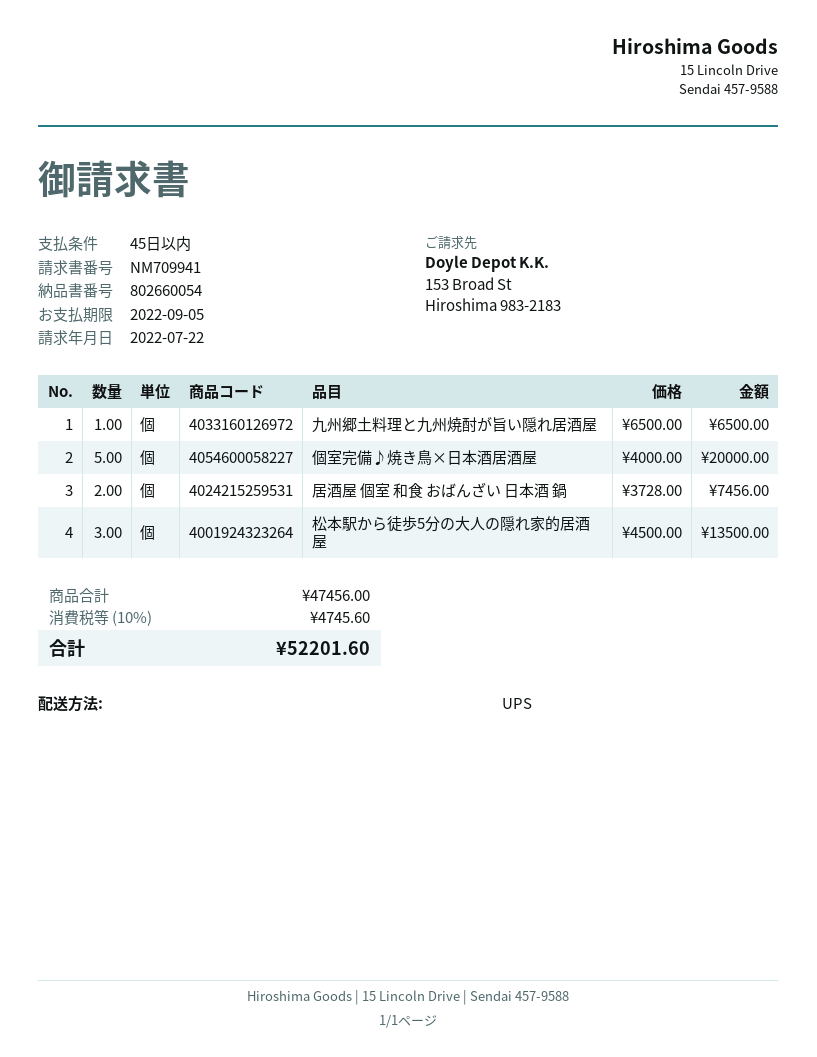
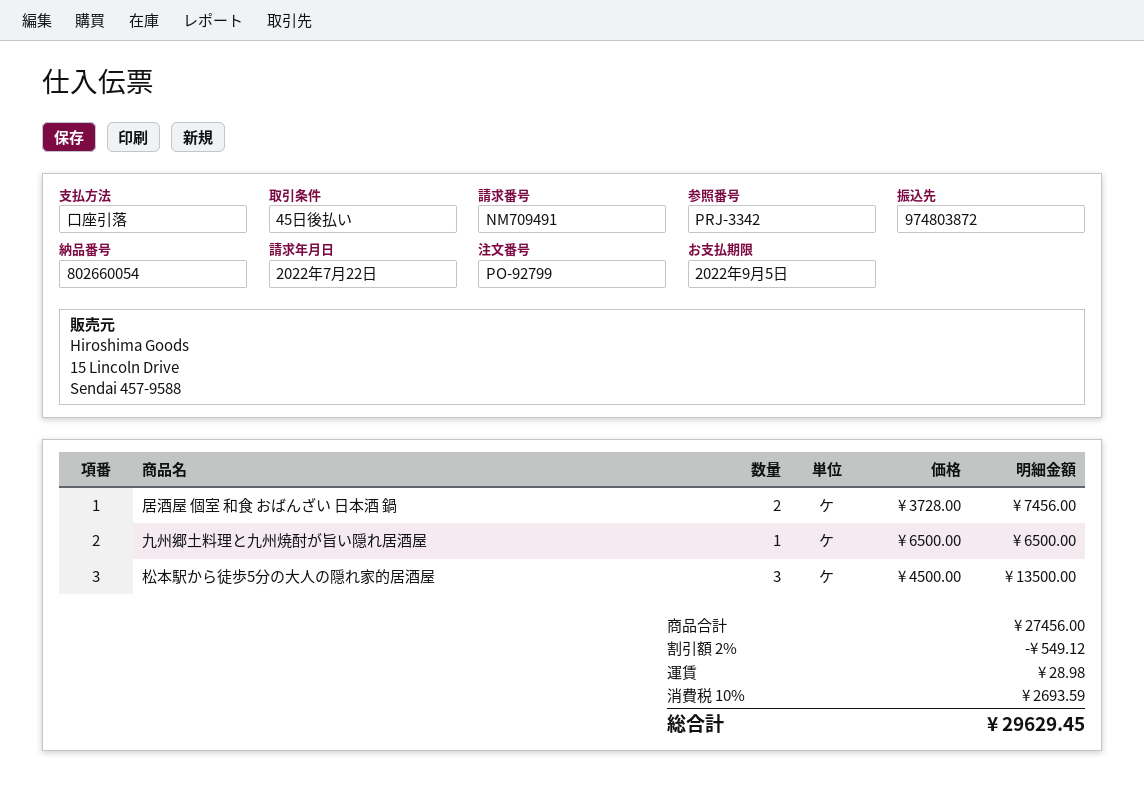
invoice number: NM709941 -> NM709491
個室完備♪焼き鳥×日本酒居酒屋: 5 x 4000.00 = 20000.00 -> none
subtotal: 47456.00 -> 27456.00
discount: none -> 2% = 549.12
shipping: none -> 28.98
tax: 10% = 4745.60 -> 10% = 2693.59
total: 52201.60 -> 29629.45

